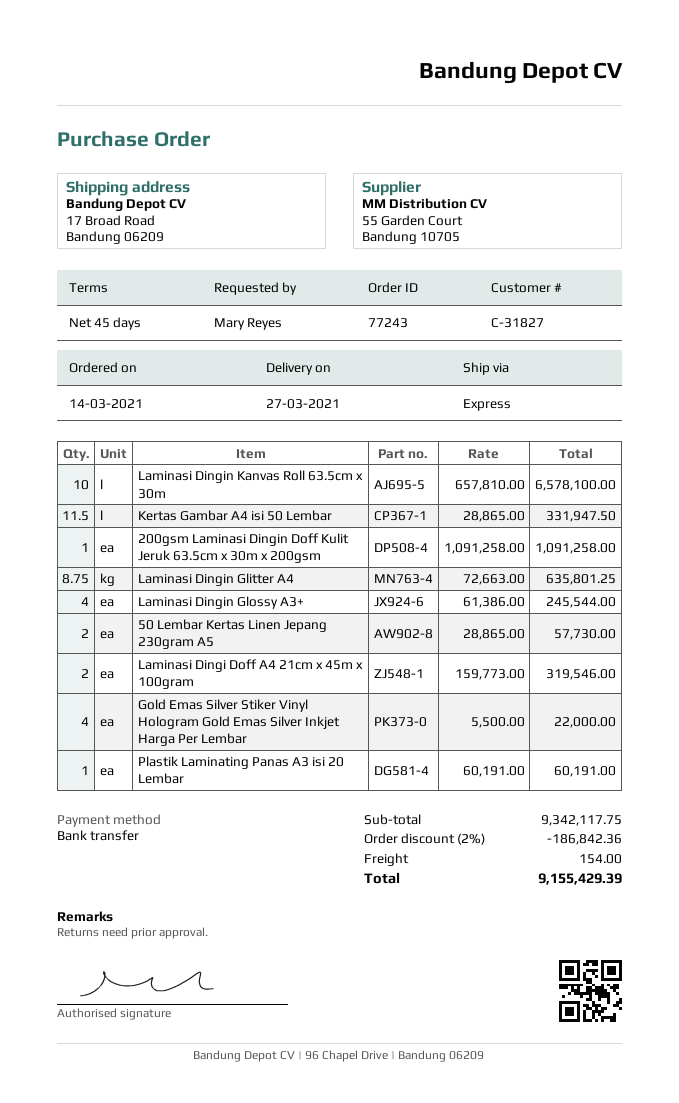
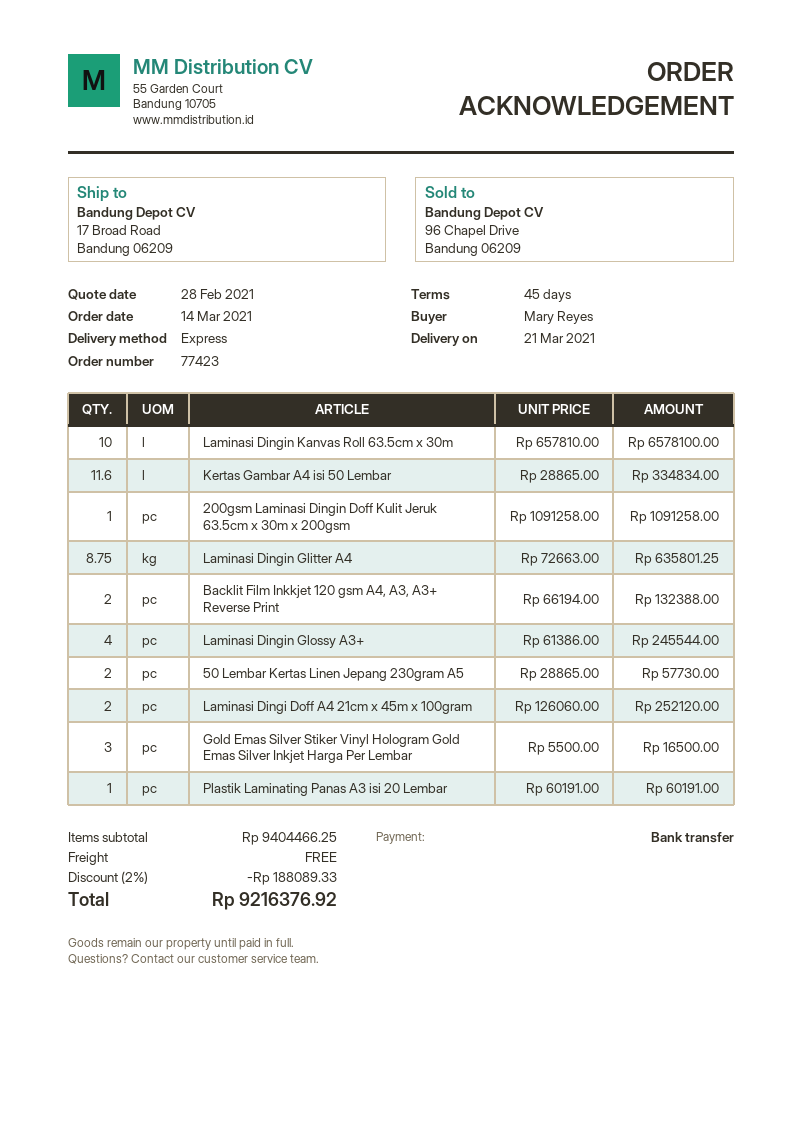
order number: 77243 -> 77423
delivery date: 2021-03-27 -> 2021-03-21
Kertas Gambar A4 isi 50 Lembar: 11.5 x 28865.00 = 331947.50 -> 11.6 x 28865.00 = 334834.00
Laminasi Dingi Doff A4 21cm x 45m x 100gram: 2 x 159773.00 = 319546.00 -> 2 x 126060.00 = 252120.00
Gold Emas Silver Stiker Vinyl Hologram Gold Emas Silver Inkjet Harga Per Lembar: 4 x 5500.00 = 22000.00 -> 3 x 5500.00 = 16500.00
Backlit Film Inkkjet 120 gsm A4, A3, A3+ Reverse Print: none -> 2 x 66194.00 = 132388.00
subtotal: 9342117.75 -> 9404466.25
discount: 2% = 186842.36 -> 2% = 188089.33
shipping: 154.00 -> 0.00
total: 9155429.39 -> 9216376.92

